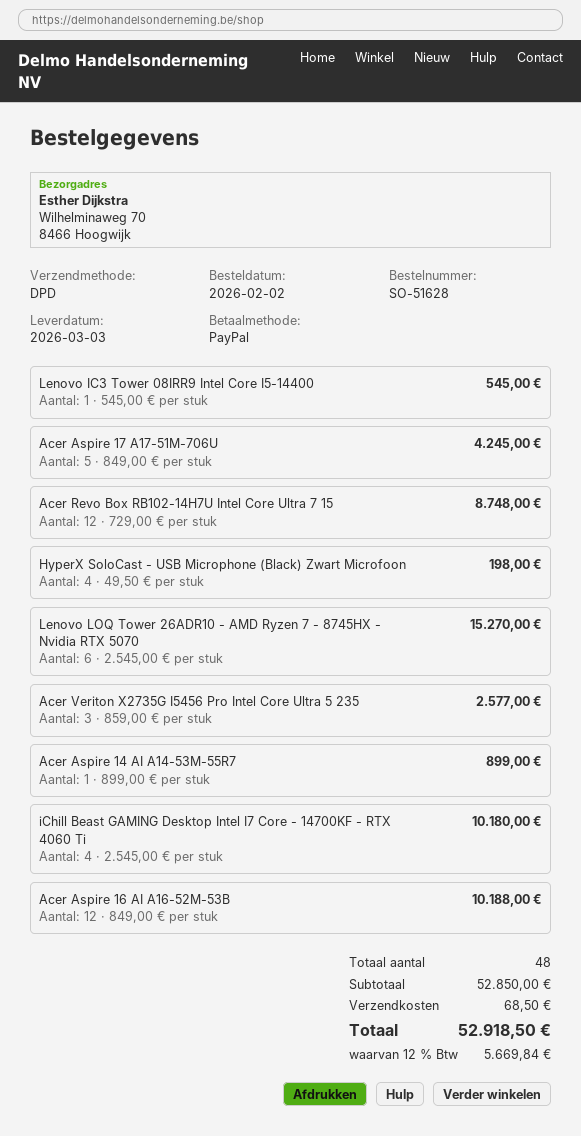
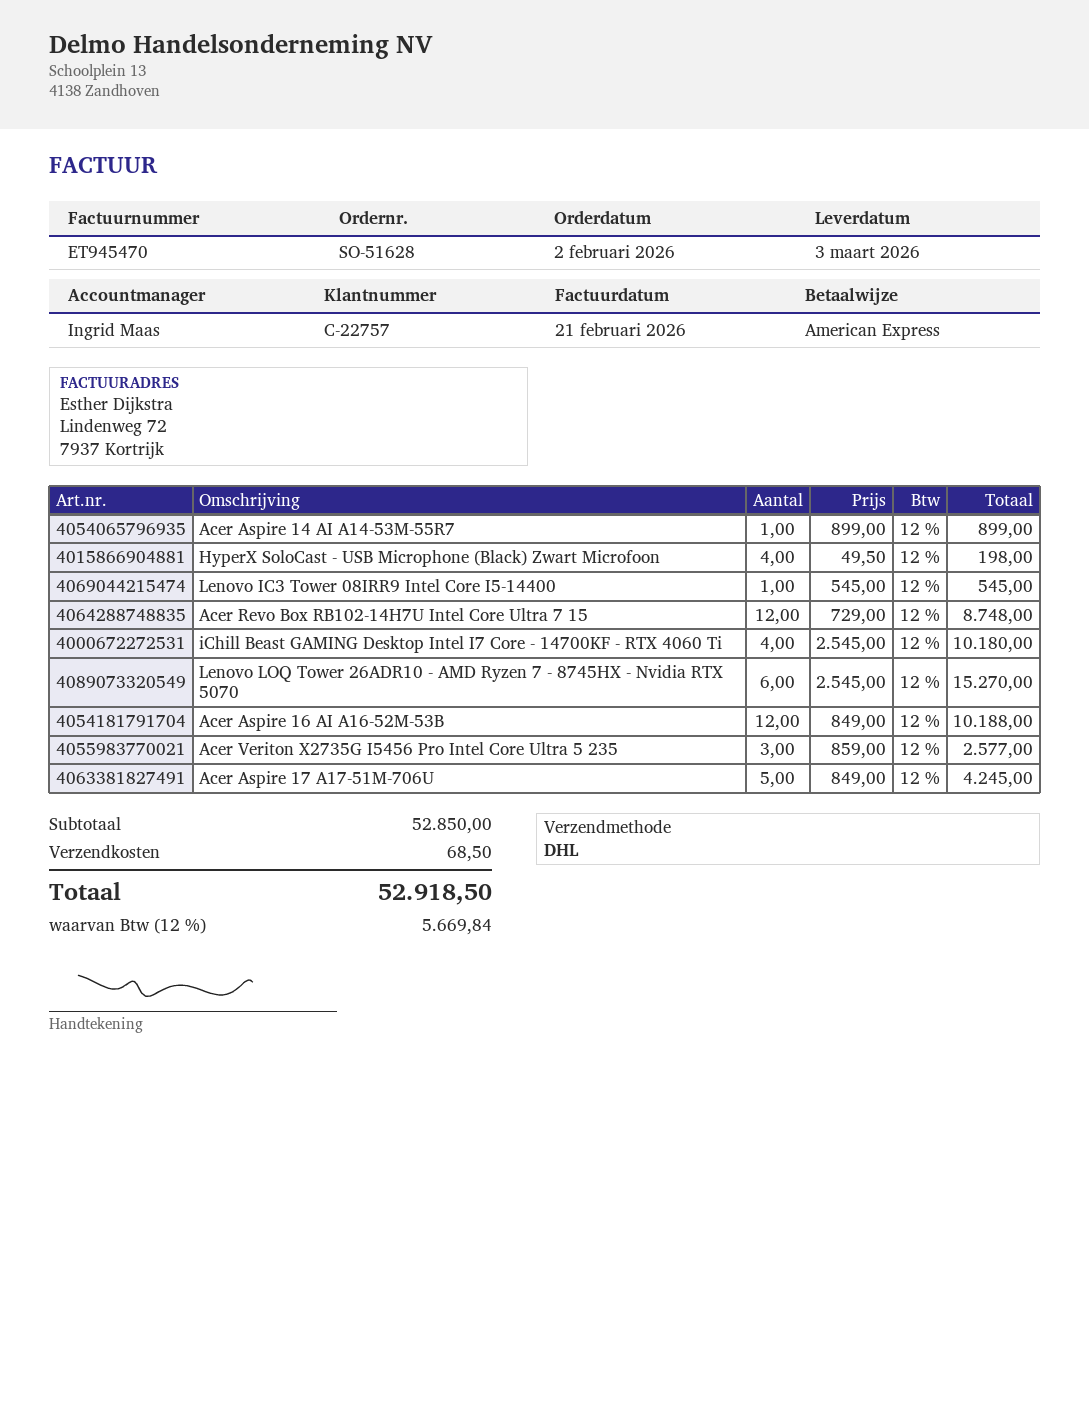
payment method: PayPal -> American Express
shipping method: DPD -> DHL

